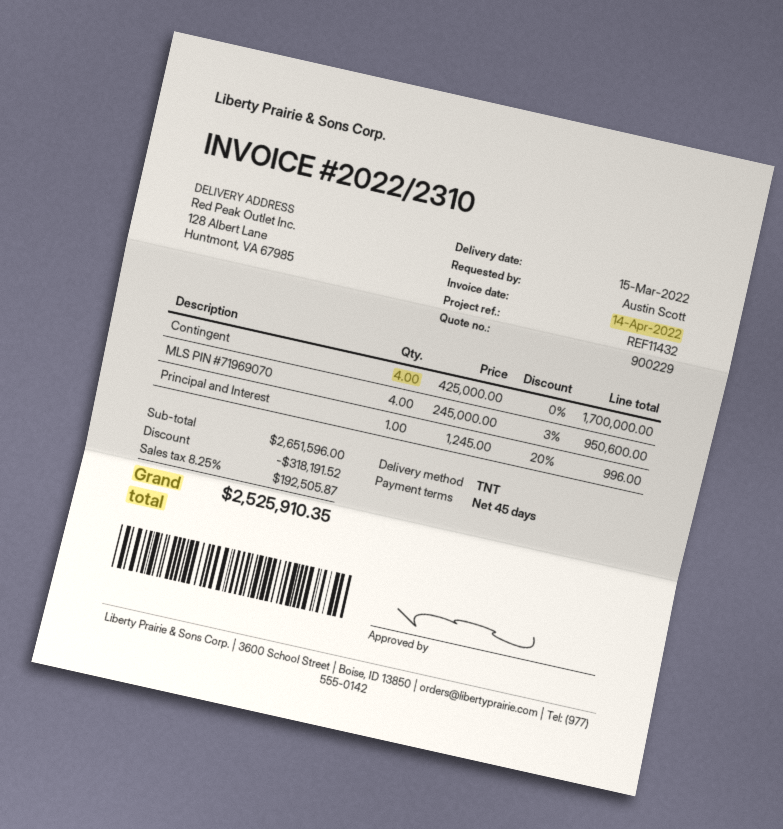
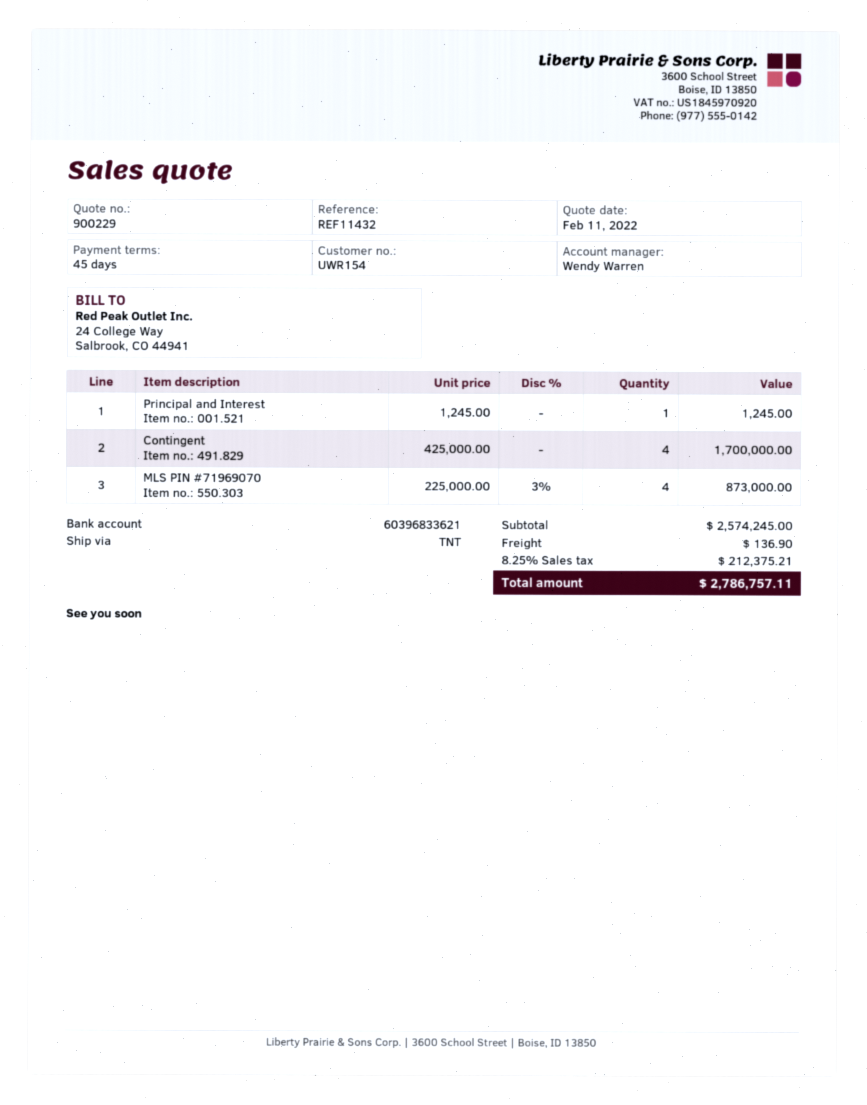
MLS PIN #71969070: 4 x 245000.00 - 3% = 950600.00 -> 4 x 225000.00 - 3% = 873000.00
Principal and Interest: 1 x 1245.00 - 20% = 996.00 -> 1 x 1245.00 = 1245.00
subtotal: 2651596.00 -> 2574245.00
discount: 318191.52 -> none
shipping: none -> 136.90
tax: 8.25% = 192505.87 -> 8.25% = 212375.21
total: 2525910.35 -> 2786757.11

